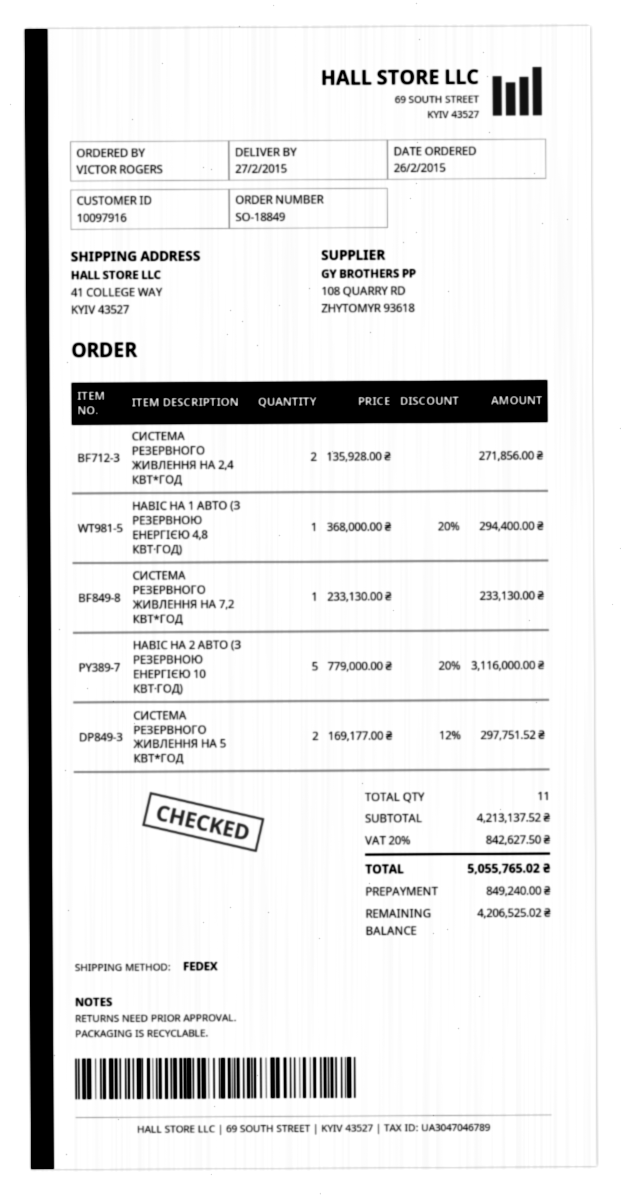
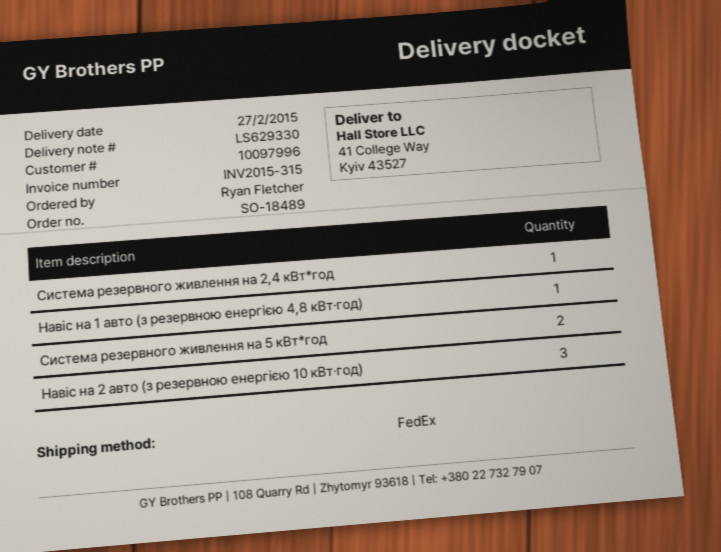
order number: SO-18849 -> SO-18489
customer number: 10097916 -> 10097996
ordered by: VICTOR ROGERS -> Ryan Fletcher
СИСТЕМА РЕЗЕРВНОГО ЖИВЛЕННЯ НА 2,4 КВТ*ГОД: 2 -> 1
СИСТЕМА РЕЗЕРВНОГО ЖИВЛЕННЯ НА 7,2 КВТ*ГОД: 1 -> none
НАВІС НА 2 АВТО (З РЕЗЕРВНОЮ ЕНЕРГІЄЮ 10 КВТ·ГОД): 5 -> 3

